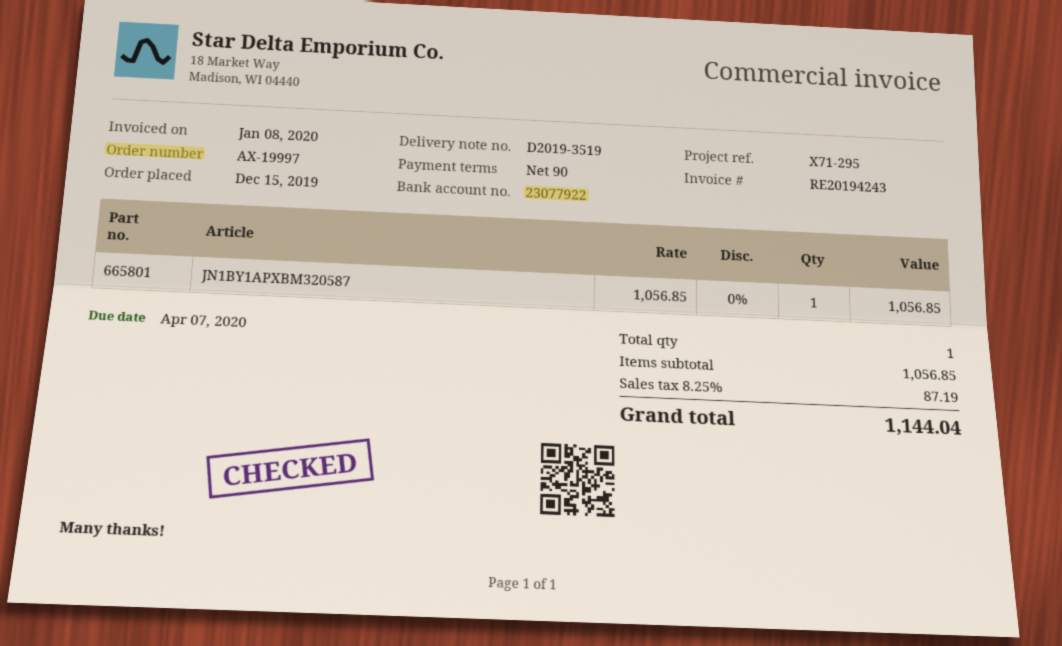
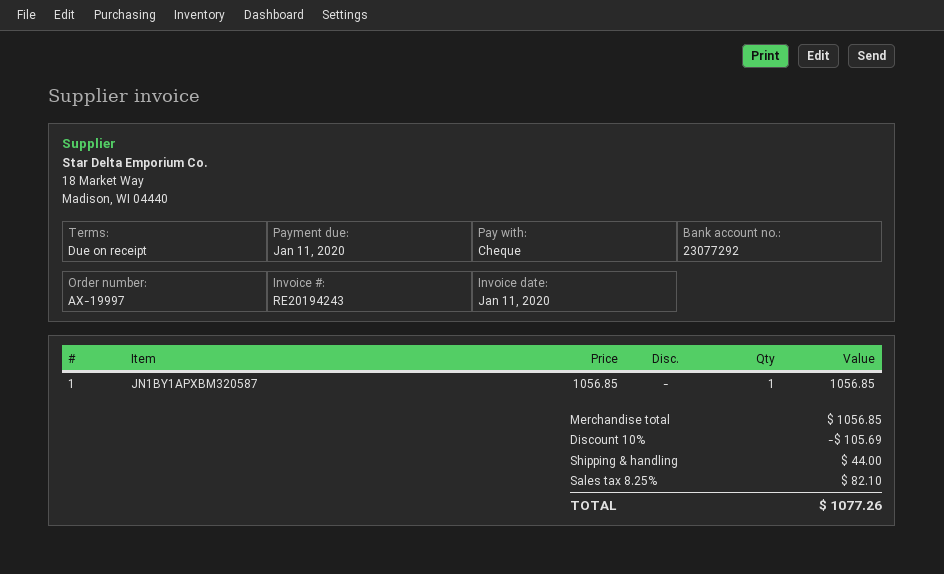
invoice date: 2020-01-08 -> 2020-01-11
payment terms: 90 days -> on receipt
due date: 2020-04-07 -> 2020-01-11
bank account: 23077922 -> 23077292
discount: none -> 10% = 105.69
shipping: none -> 44.00
tax: 8.25% = 87.19 -> 8.25% = 82.10
total: 1144.04 -> 1077.26

